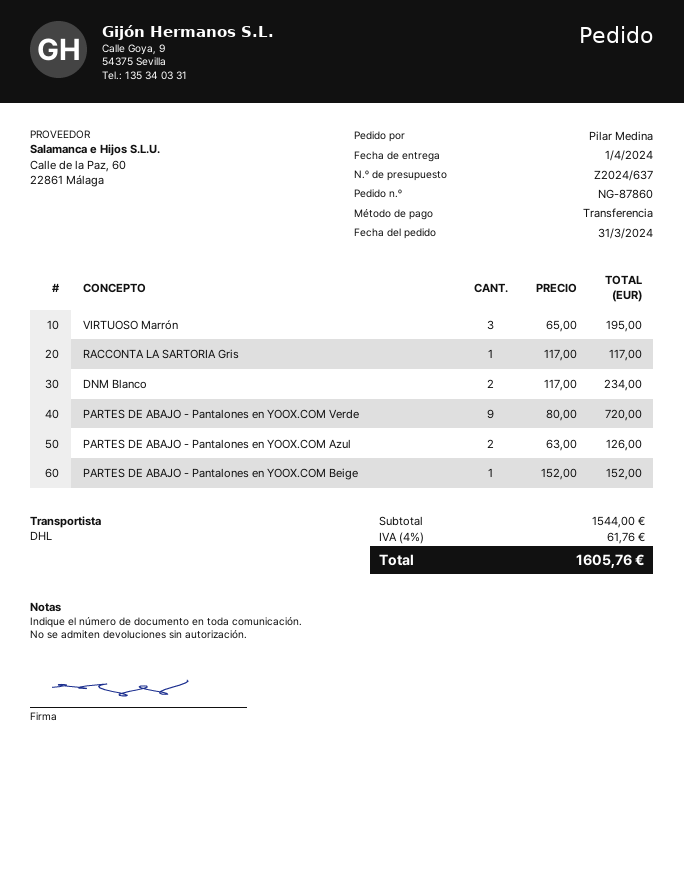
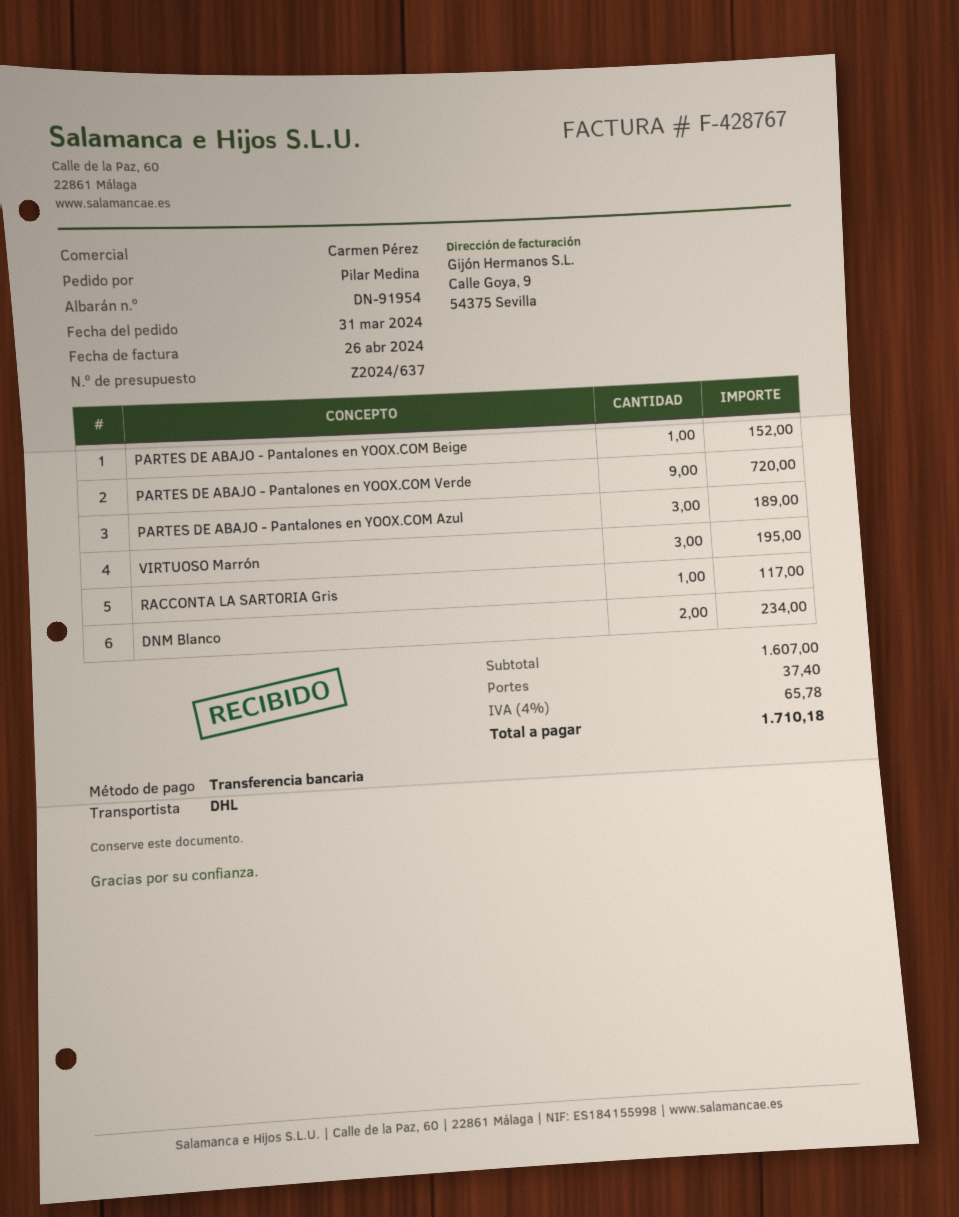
PARTES DE ABAJO - Pantalones en YOOX.COM Azul: 2 for 126.00 -> 3 for 189.00
subtotal: 1544.00 -> 1607.00
shipping: none -> 37.40
tax: 4% = 61.76 -> 4% = 65.78
total: 1605.76 -> 1710.18

